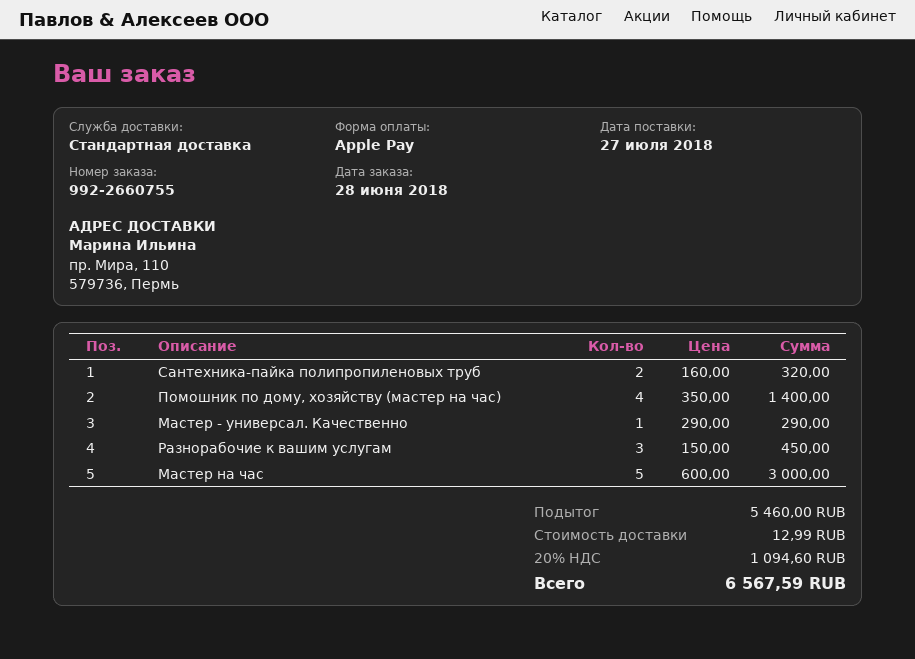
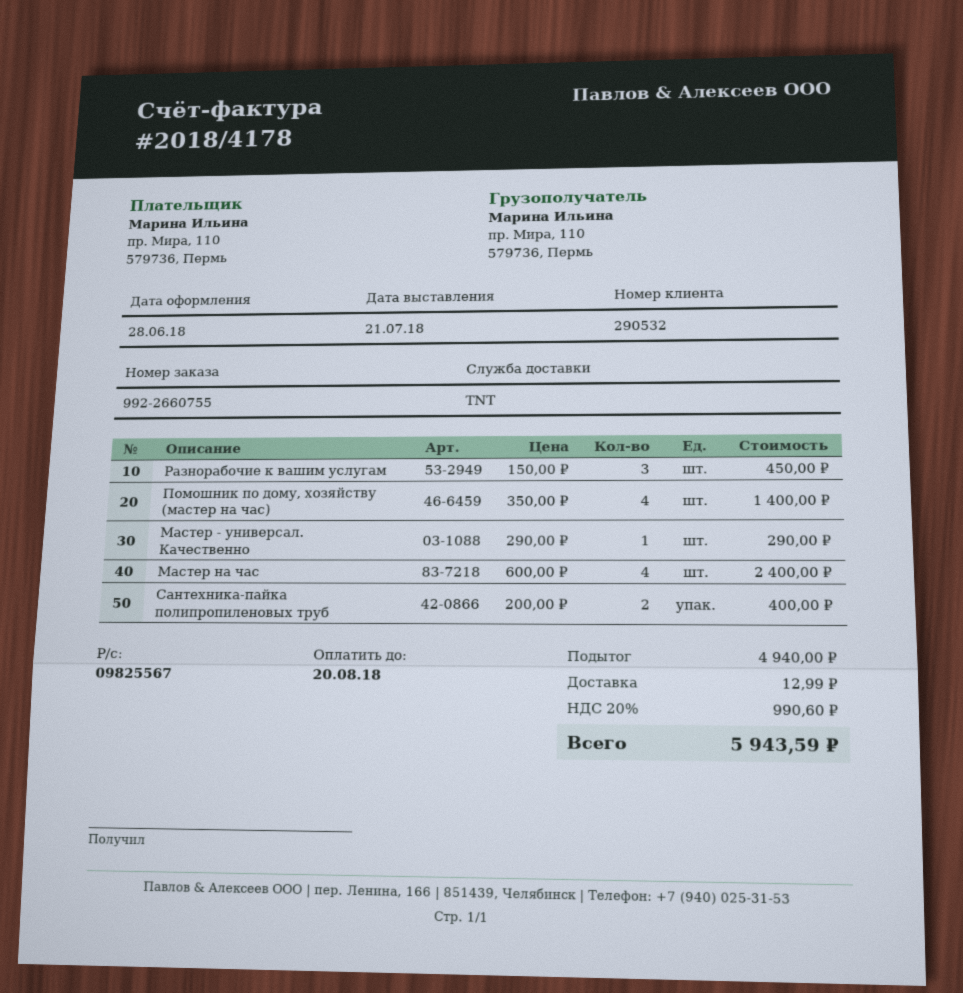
shipping method: standard -> TNT
Сантехника-пайка полипропиленовых труб: 2 x 160.00 = 320.00 -> 2 x 200.00 = 400.00
Мастер на час: 5 x 600.00 = 3000.00 -> 4 x 600.00 = 2400.00
subtotal: 5460.00 -> 4940.00
tax: 20% = 1094.60 -> 20% = 990.60
total: 6567.59 -> 5943.59

